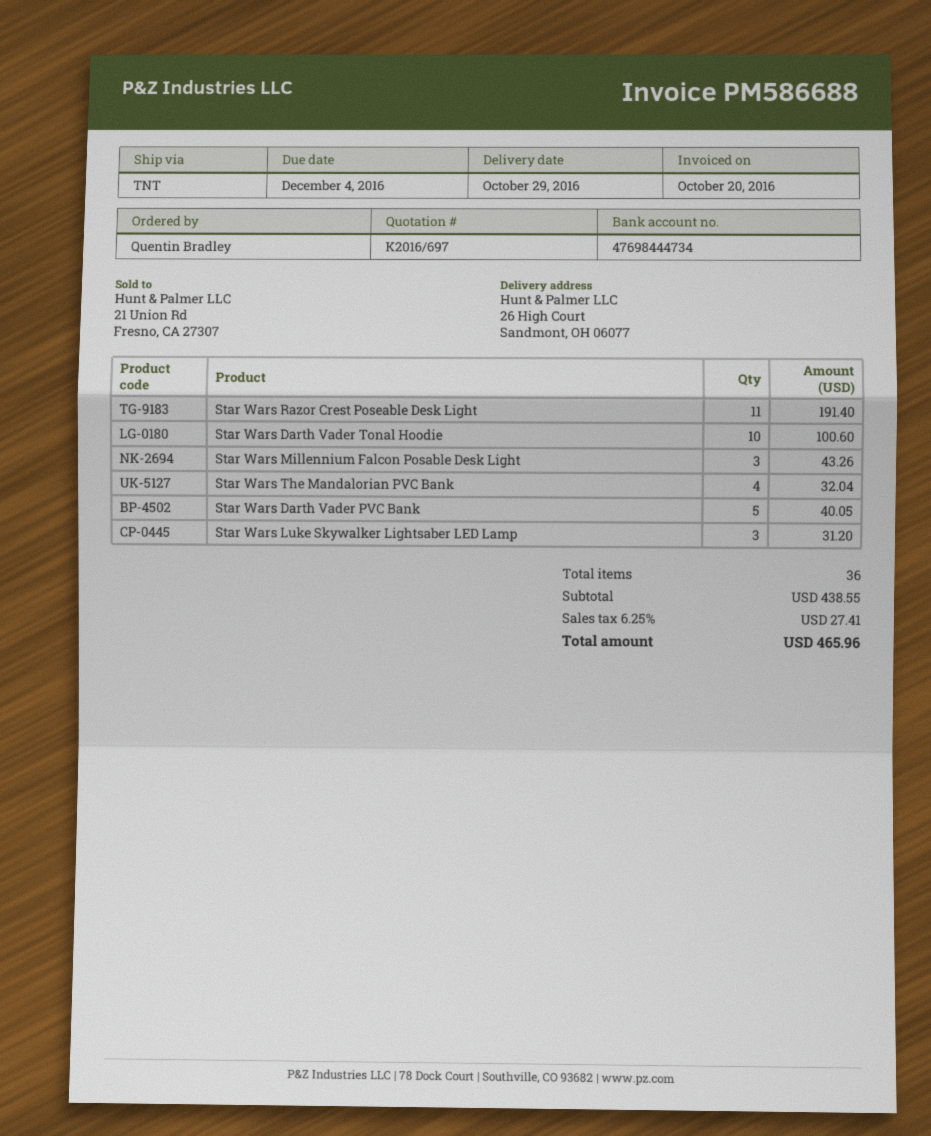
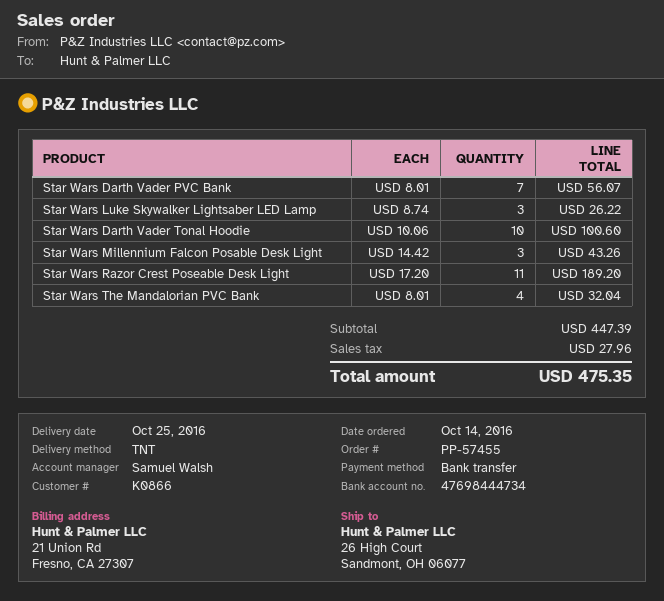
delivery date: 2016-10-29 -> 2016-10-25
Star Wars Razor Crest Poseable Desk Light: 11 for 191.40 -> 11 for 189.20
Star Wars Darth Vader PVC Bank: 5 for 40.05 -> 7 for 56.07
Star Wars Luke Skywalker Lightsaber LED Lamp: 3 for 31.20 -> 3 for 26.22
subtotal: 438.55 -> 447.39
tax: 27.41 -> 27.96
total: 465.96 -> 475.35

